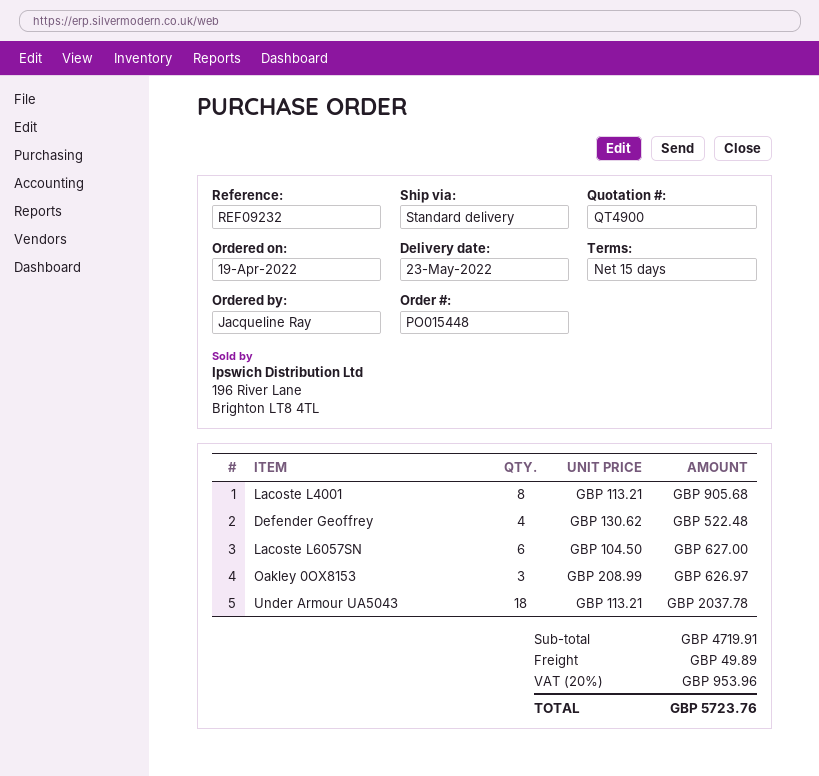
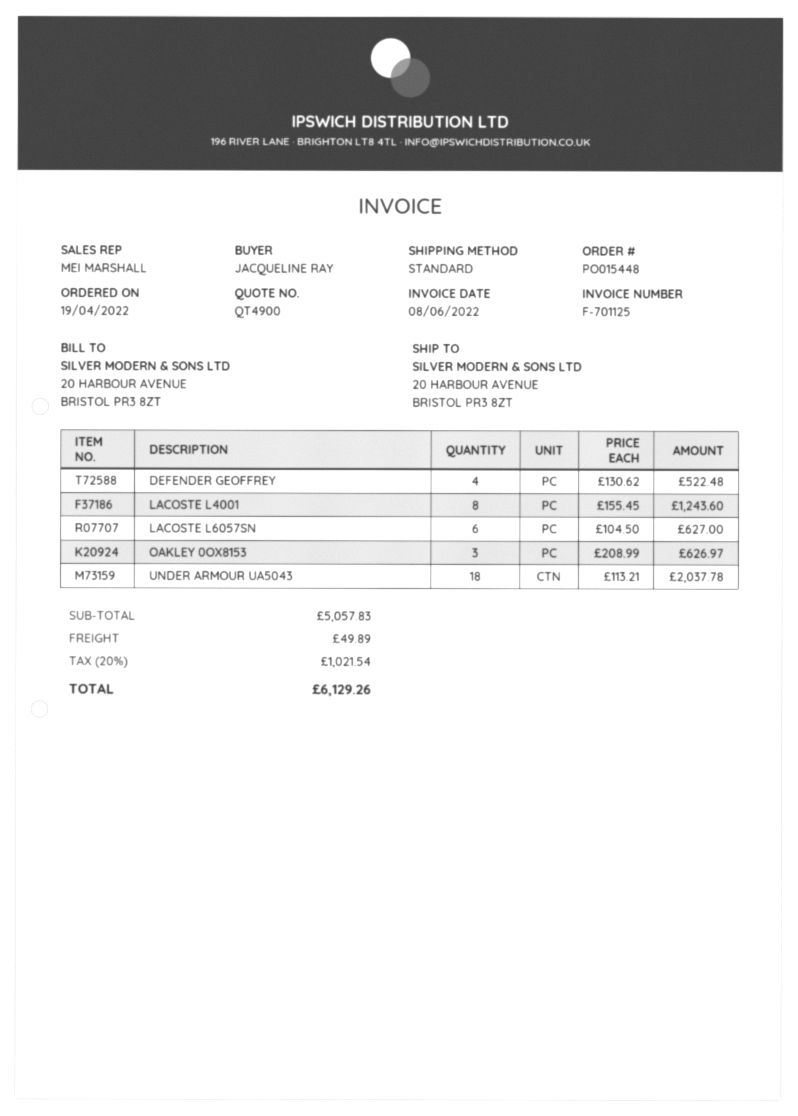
Lacoste L4001: 8 x 113.21 = 905.68 -> 8 x 155.45 = 1243.60
subtotal: 4719.91 -> 5057.83
tax: 20% = 953.96 -> 20% = 1021.54
total: 5723.76 -> 6129.26

